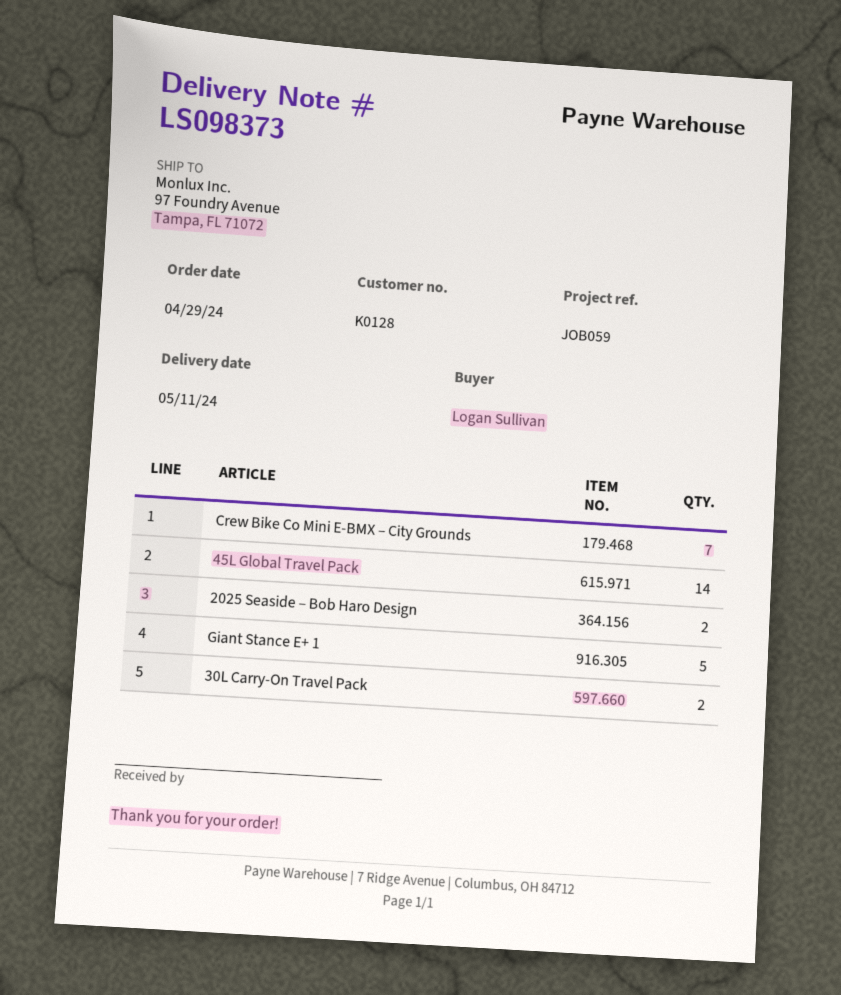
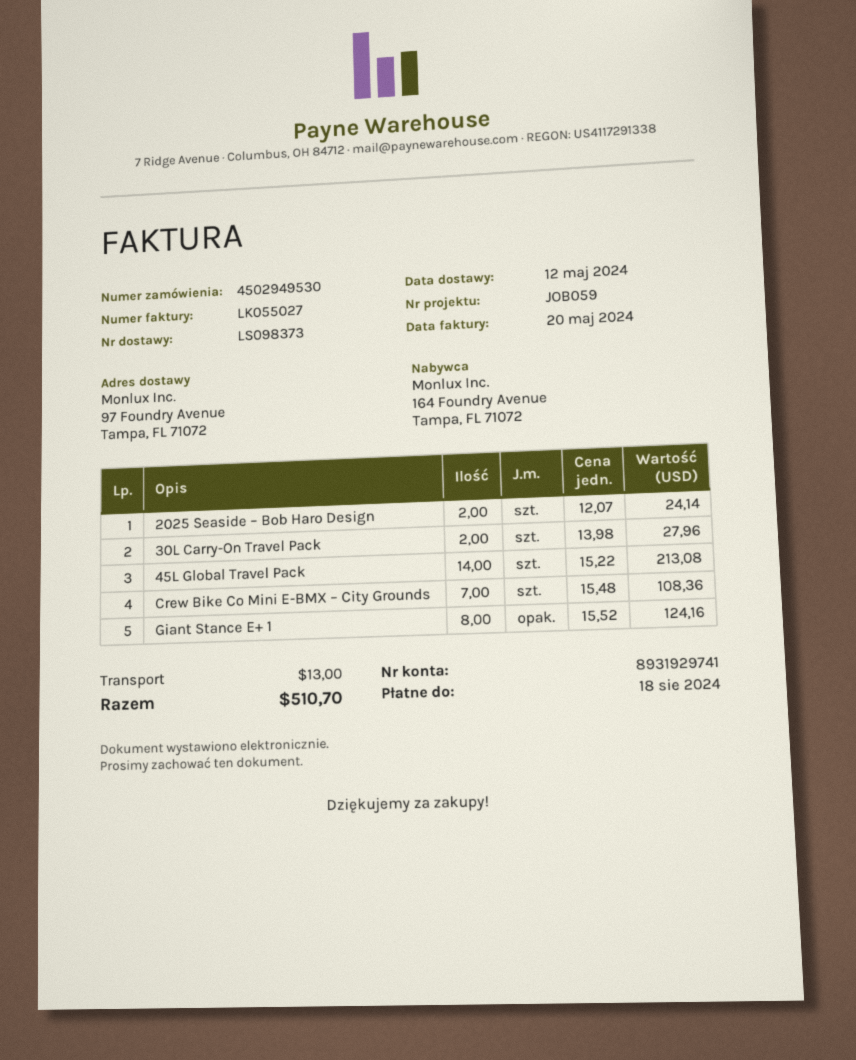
delivery date: 2024-05-11 -> 2024-05-12
Giant Stance E+ 1: 5 -> 8

